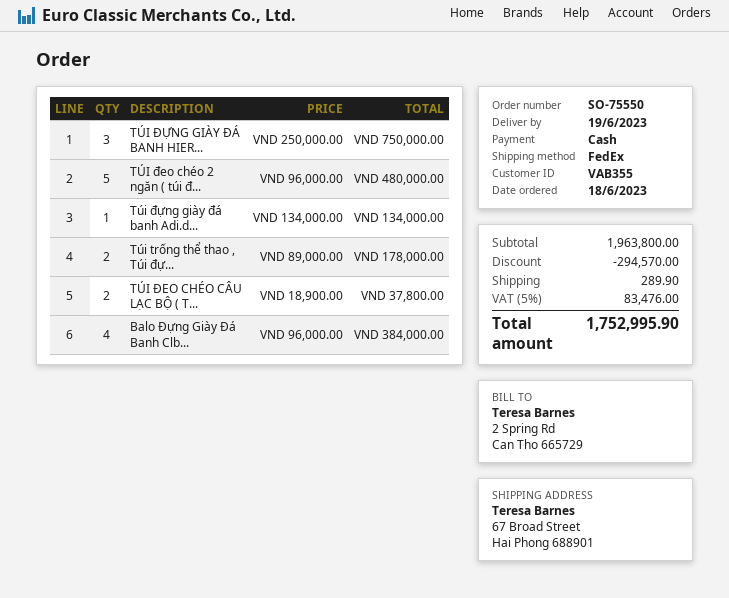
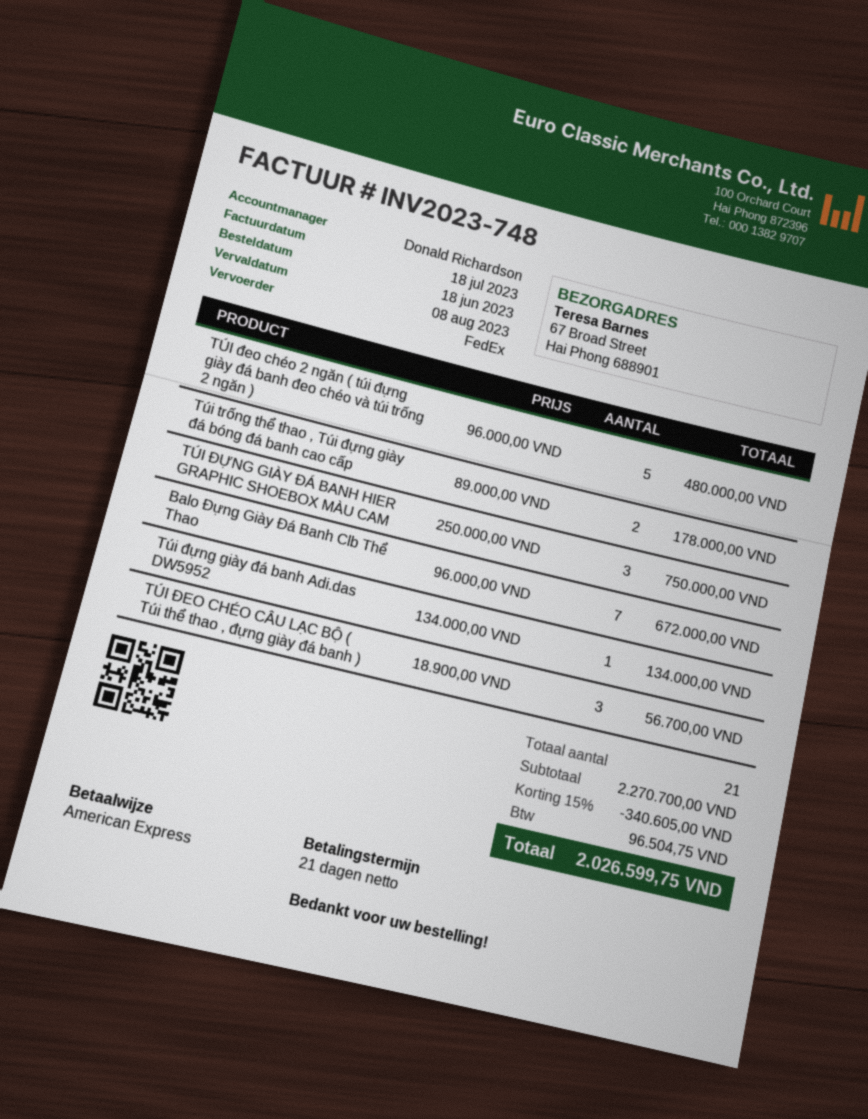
payment method: cash -> American Express
TÚI ĐEO CHÉO CÂU LẠC BỘ ( T...: 2 x 18900.00 = 37800.00 -> 3 x 18900.00 = 56700.00
Balo Đựng Giày Đá Banh Clb...: 4 x 96000.00 = 384000.00 -> 7 x 96000.00 = 672000.00
subtotal: 1963800.00 -> 2270700.00
discount: 294570.00 -> 340605.00
shipping: 289.90 -> none
tax: 83476.00 -> 96504.75
total: 1752995.90 -> 2026599.75

